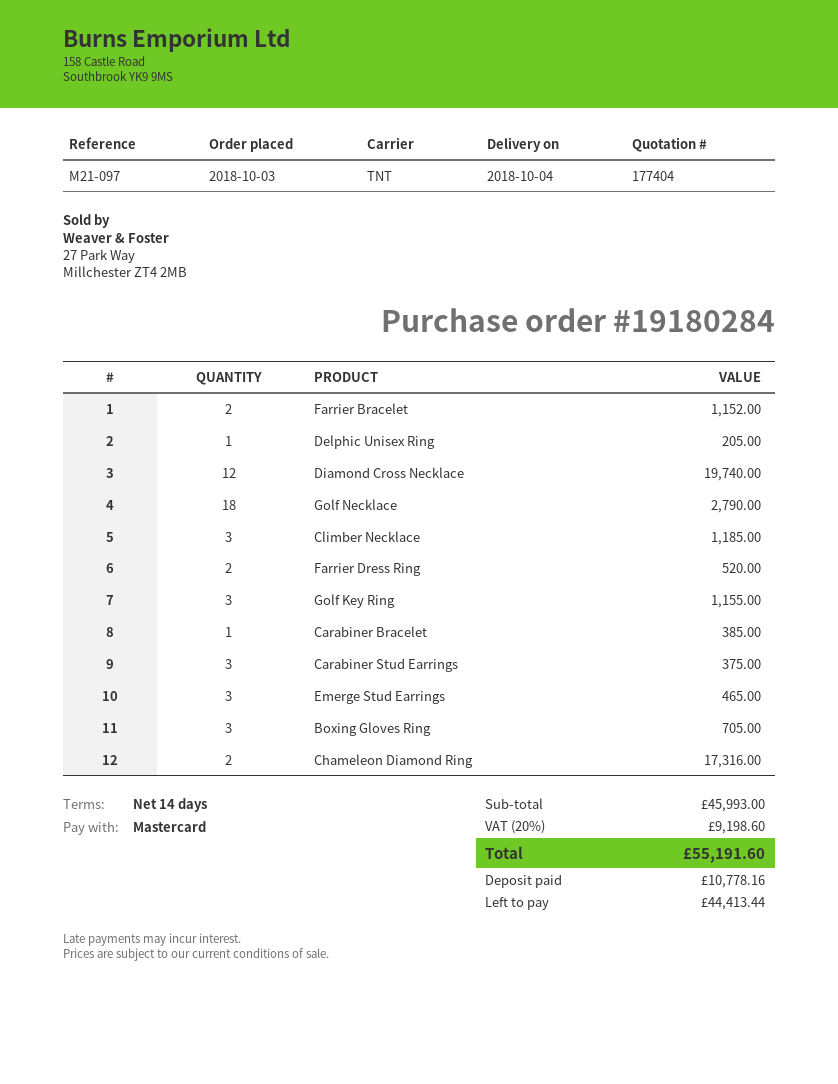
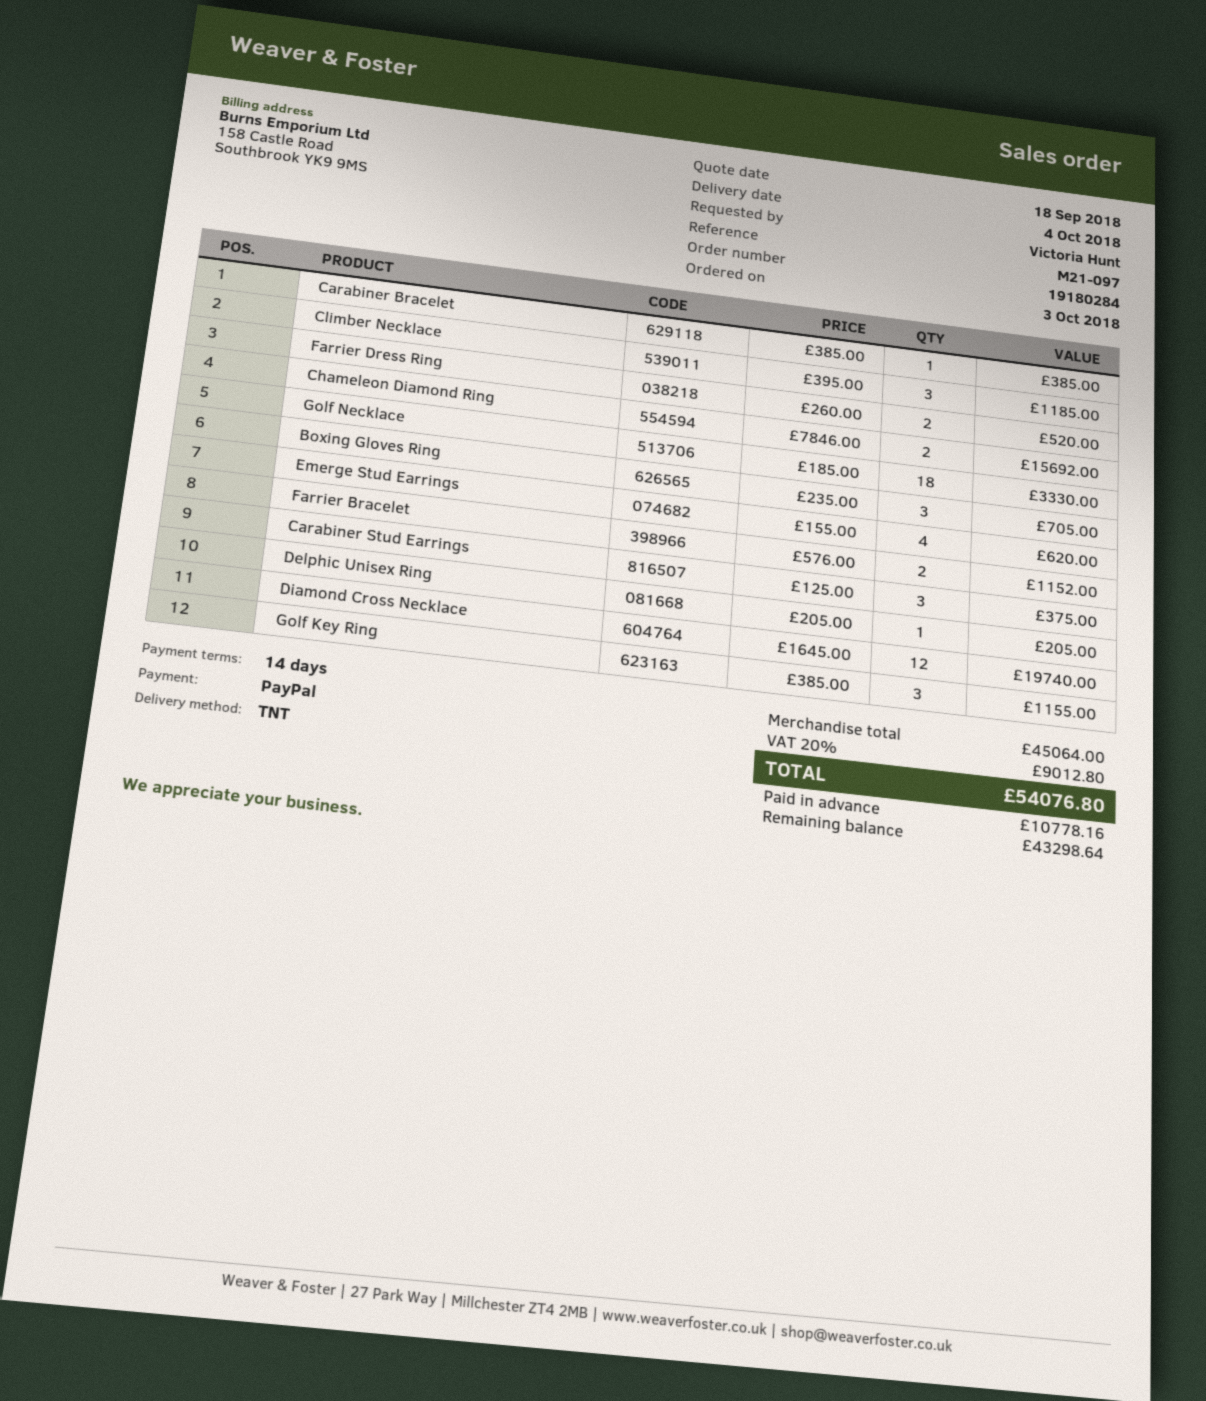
payment method: Mastercard -> PayPal
Golf Necklace: 18 for 2790.00 -> 18 for 3330.00
Emerge Stud Earrings: 3 for 465.00 -> 4 for 620.00
Chameleon Diamond Ring: 2 for 17316.00 -> 2 for 15692.00
subtotal: 45993.00 -> 45064.00
tax: 20% = 9198.60 -> 20% = 9012.80
total: 55191.60 -> 54076.80
balance: 44413.44 -> 43298.64

